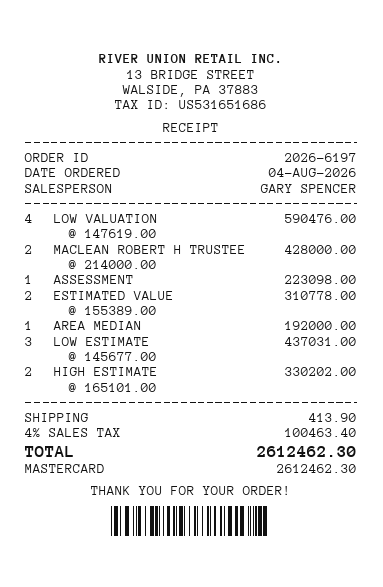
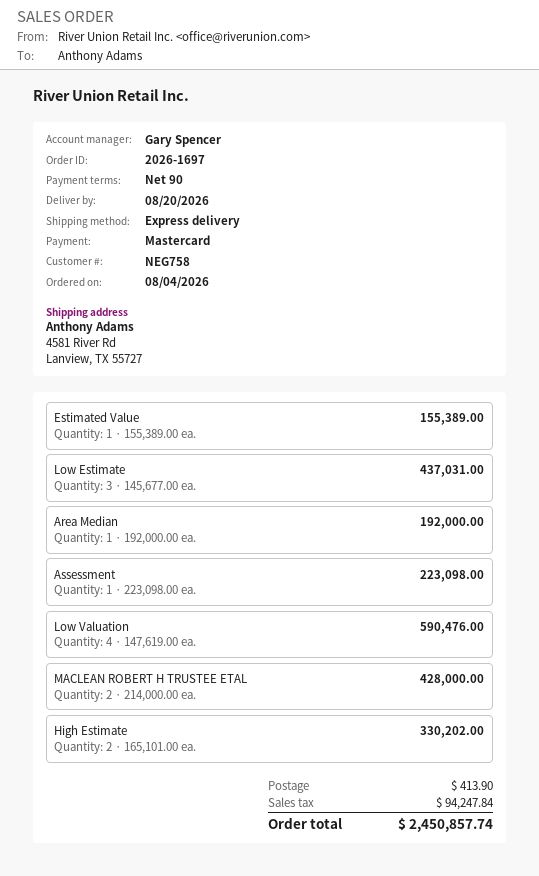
order number: 2026-6197 -> 2026-1697
ESTIMATED VALUE: 2 x 155389.00 = 310778.00 -> 1 x 155389.00 = 155389.00
tax: 100463.40 -> 94247.84
total: 2612462.30 -> 2450857.74

